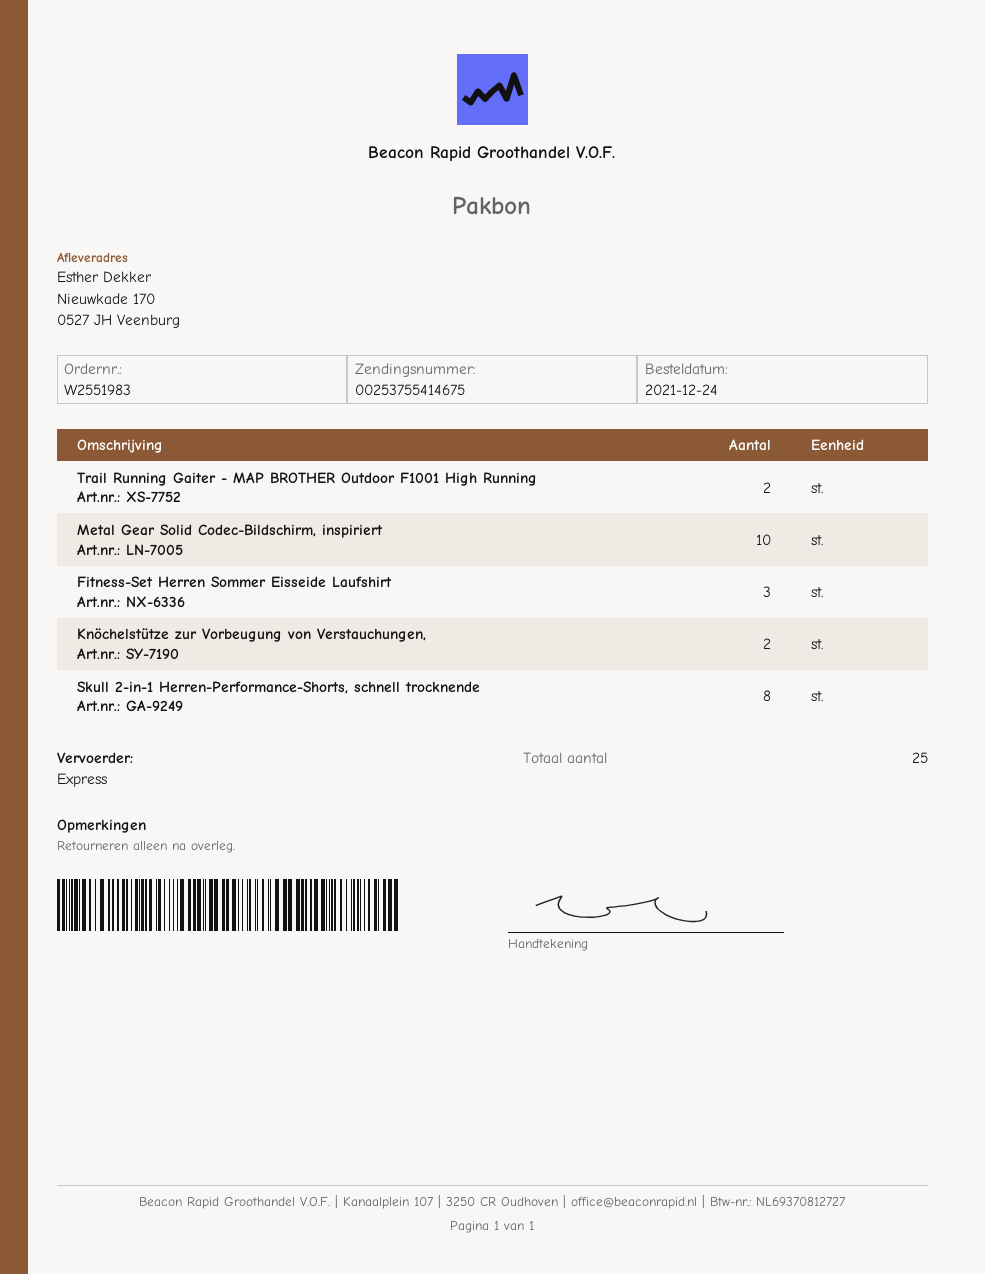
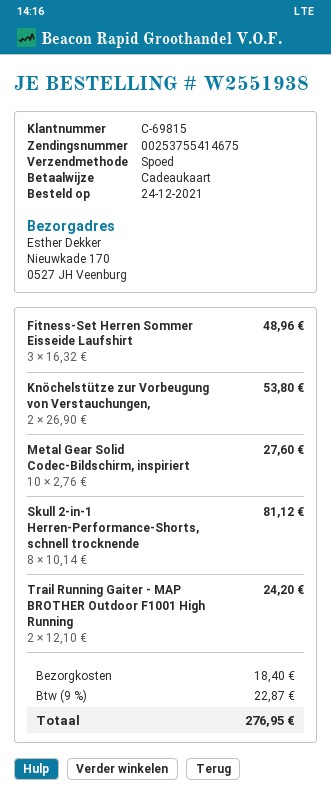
order number: W2551983 -> W2551938

